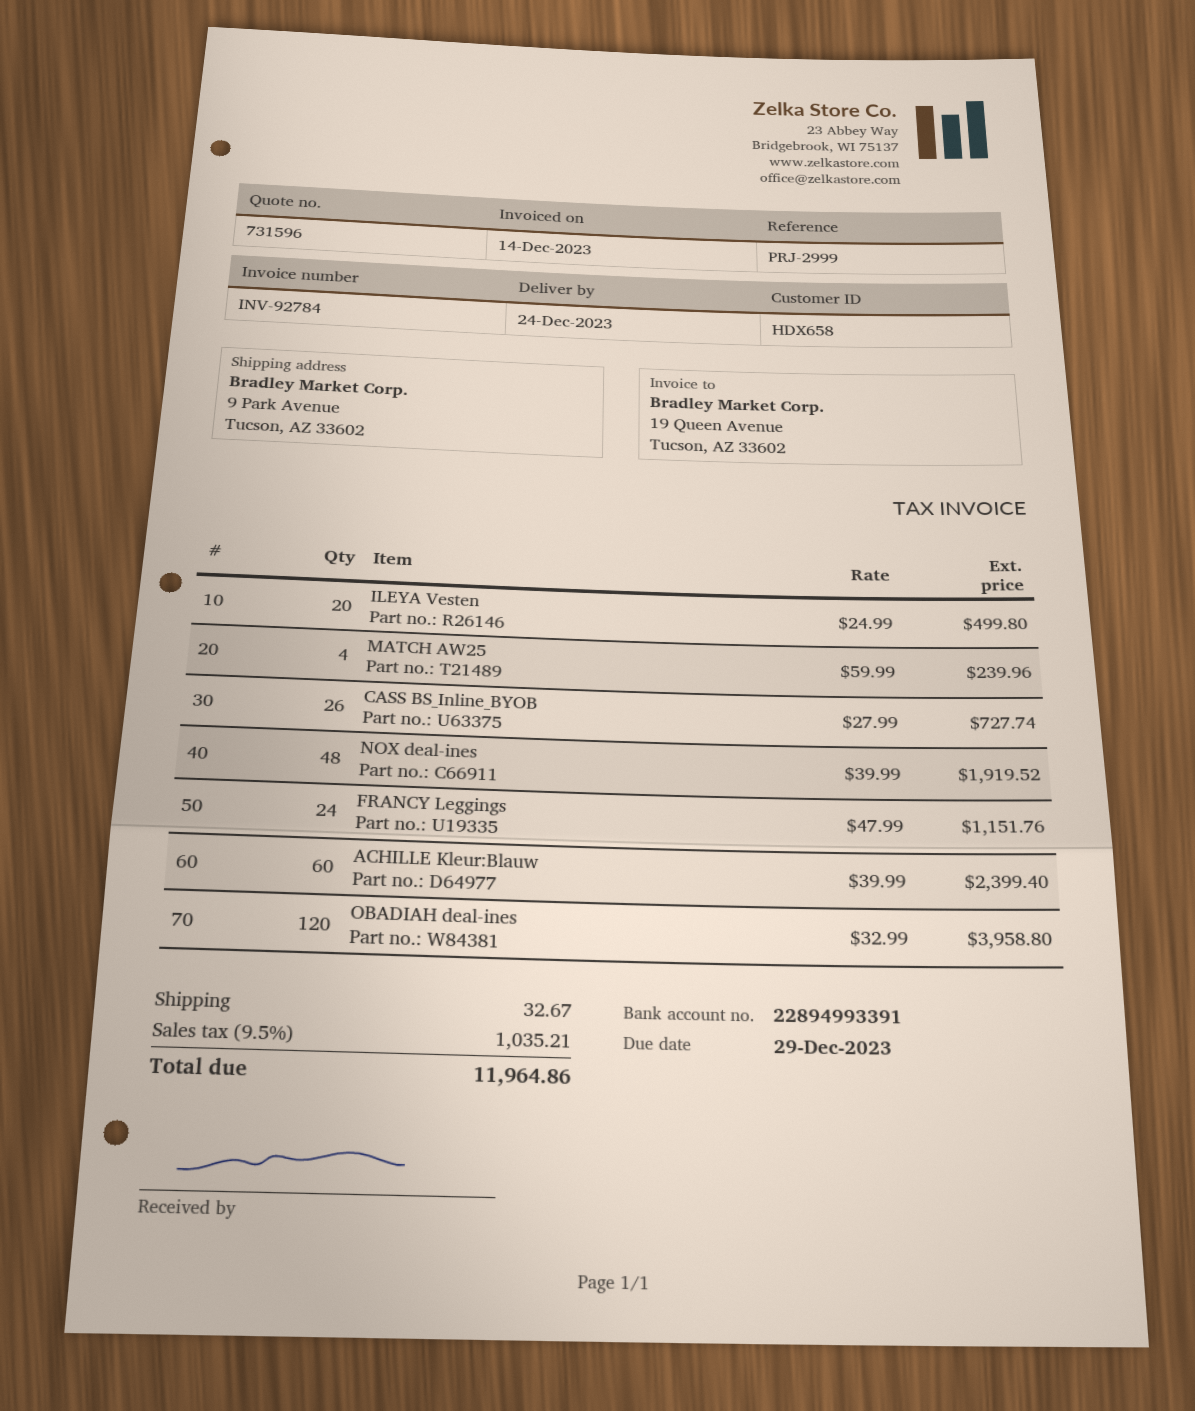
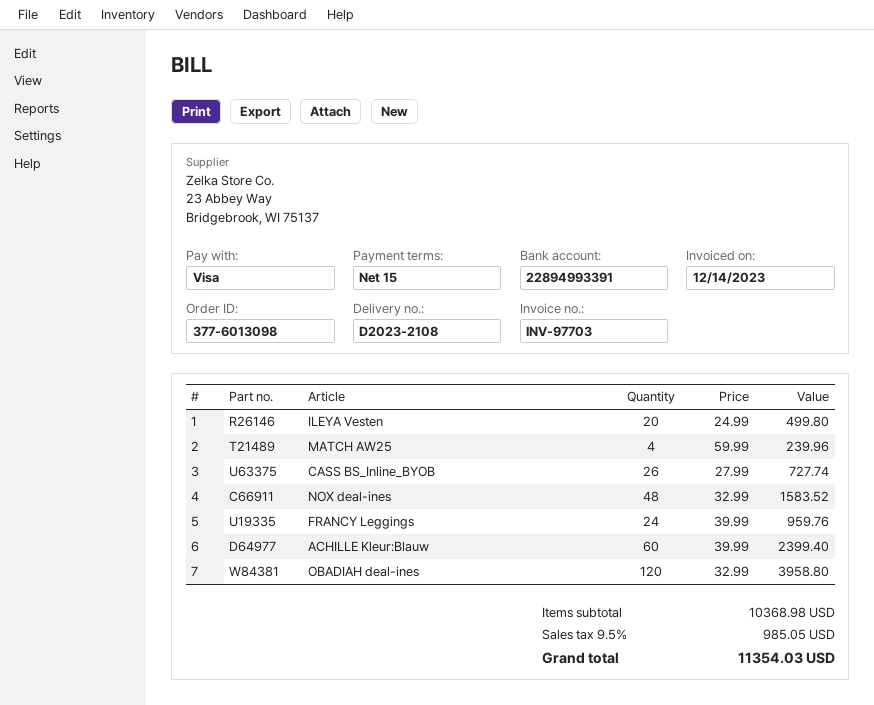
invoice number: INV-92784 -> INV-97703
NOX deal-ines: 48 x 39.99 = 1919.52 -> 48 x 32.99 = 1583.52
FRANCY Leggings: 24 x 47.99 = 1151.76 -> 24 x 39.99 = 959.76
shipping: 32.67 -> none
tax: 9.5% = 1035.21 -> 9.5% = 985.05
total: 11964.86 -> 11354.03

